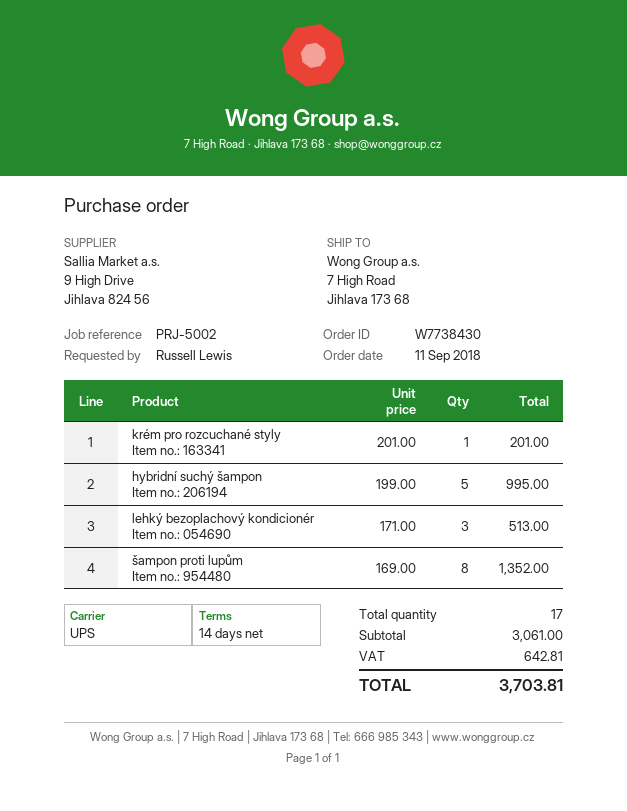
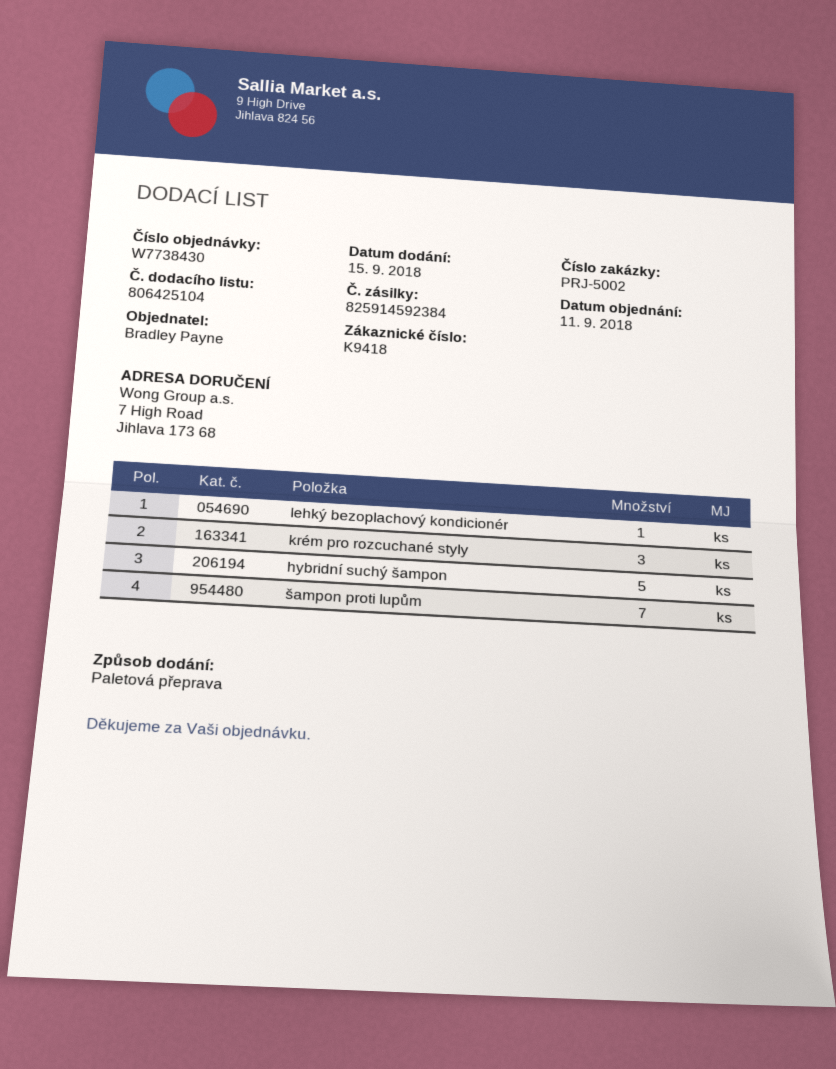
ordered by: Russell Lewis -> Bradley Payne
shipping method: UPS -> pallet freight
krém pro rozcuchané styly: 1 -> 3
lehký bezoplachový kondicionér: 3 -> 1
šampon proti lupům: 8 -> 7

